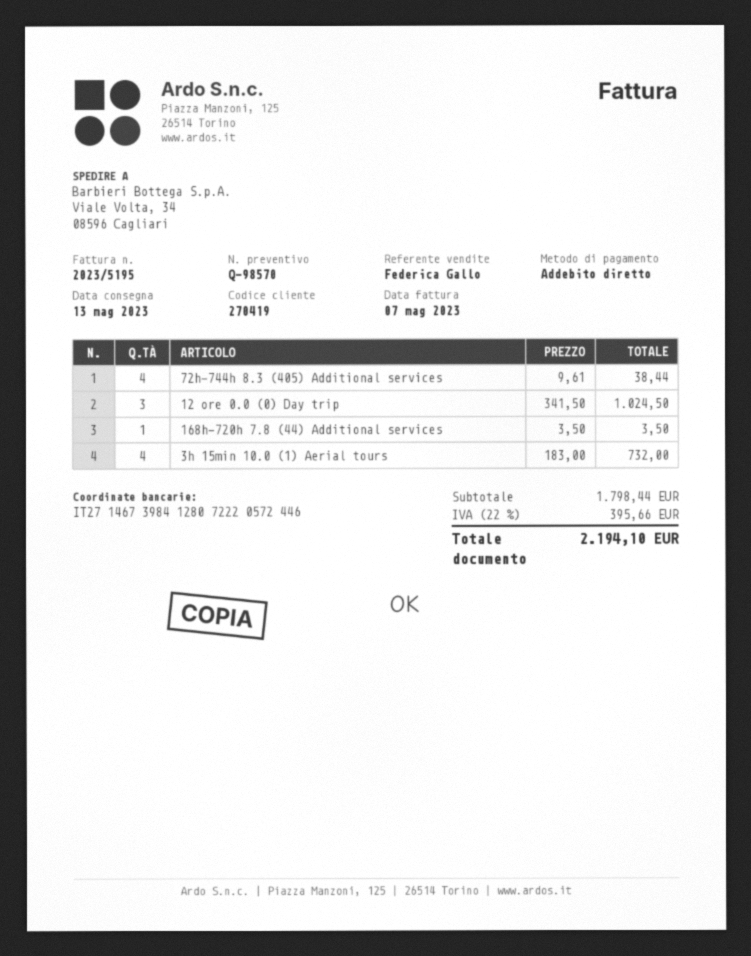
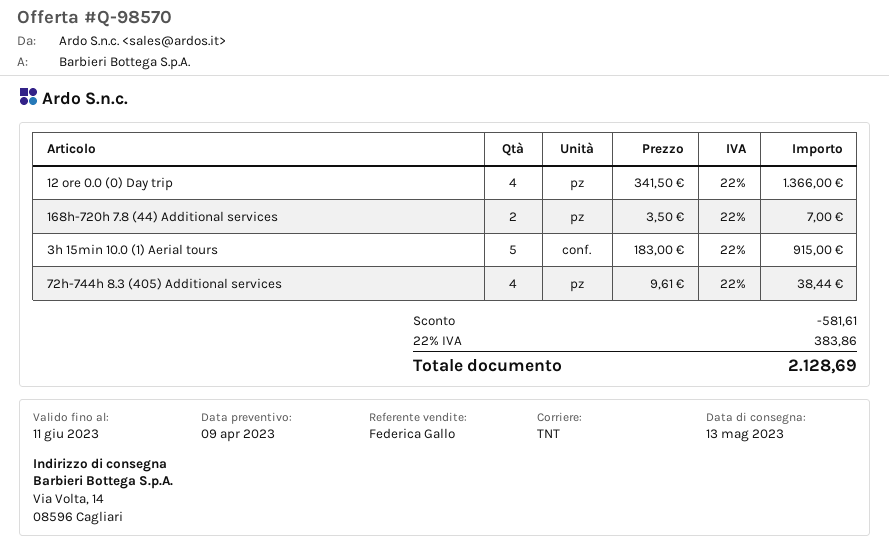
ship to: Viale Volta, 34, 08596 Cagliari -> Via Volta, 14, 08596 Cagliari
12 ore 0.0 (0) Day trip: 3 x 341.50 = 1024.50 -> 4 x 341.50 = 1366.00
168h-720h 7.8 (44) Additional services: 1 x 3.50 = 3.50 -> 2 x 3.50 = 7.00
3h 15min 10.0 (1) Aerial tours: 4 x 183.00 = 732.00 -> 5 x 183.00 = 915.00
discount: none -> 581.61
tax: 22% = 395.66 -> 22% = 383.86
total: 2194.10 -> 2128.69

